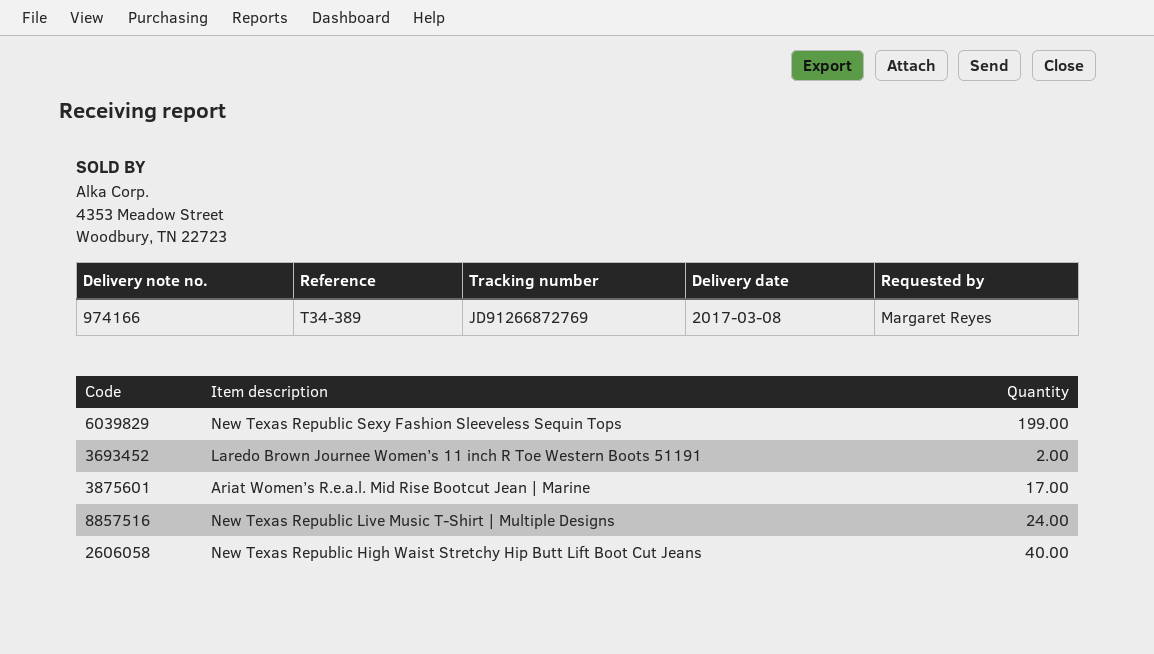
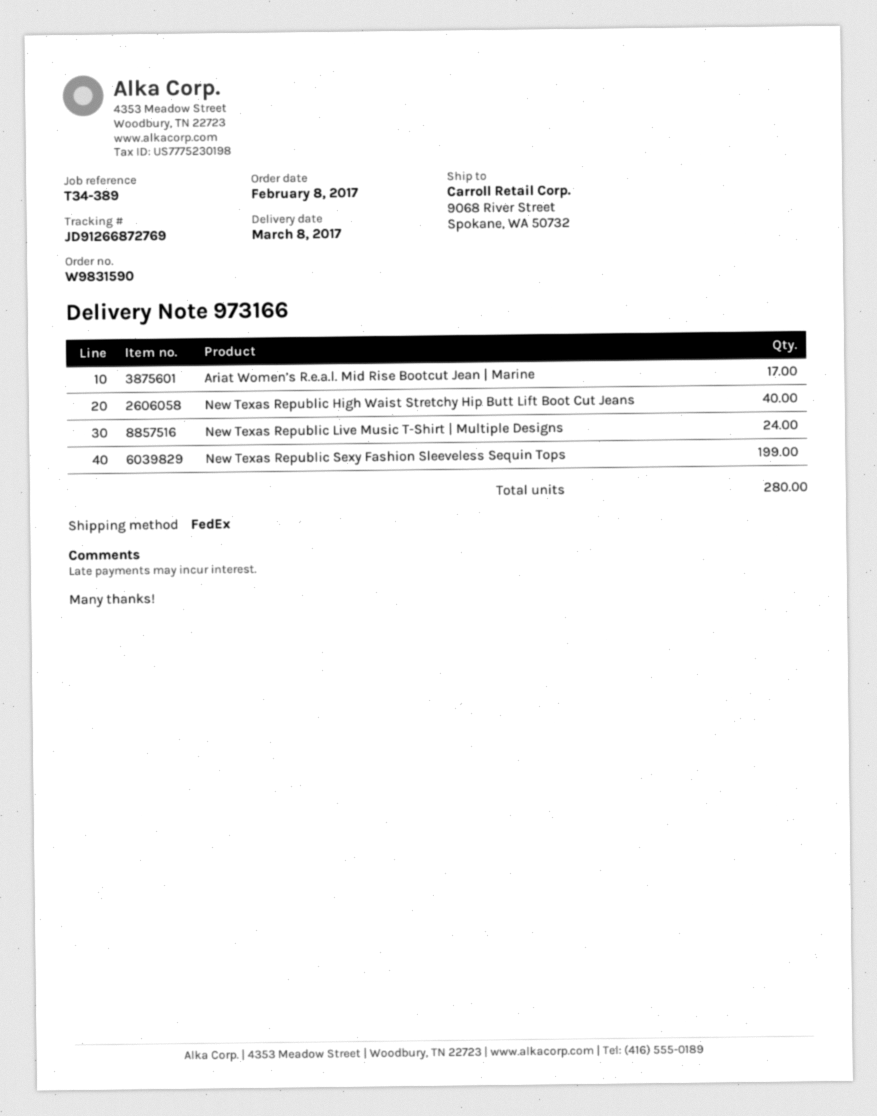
delivery note number: 974166 -> 973166
Laredo Brown Journee Women’s 11 inch R Toe Western Boots 51191: 2 -> none

